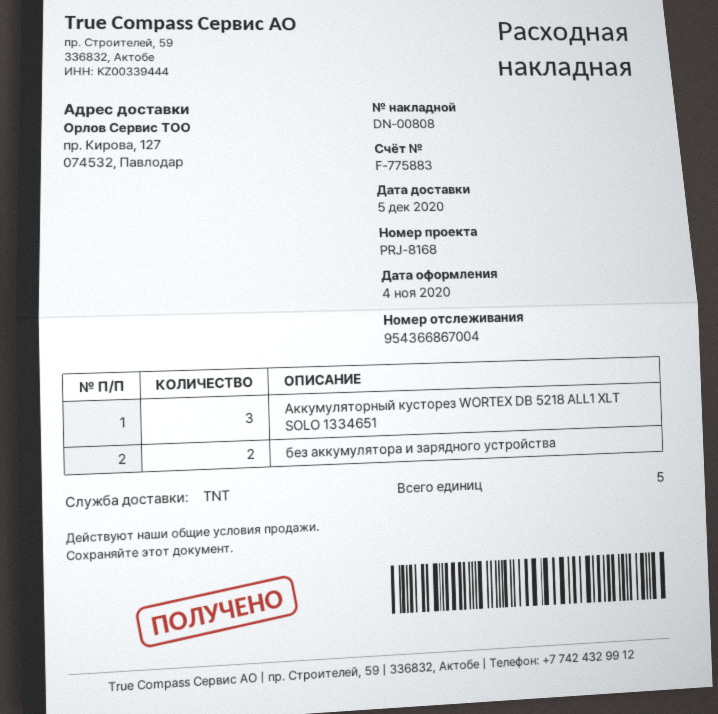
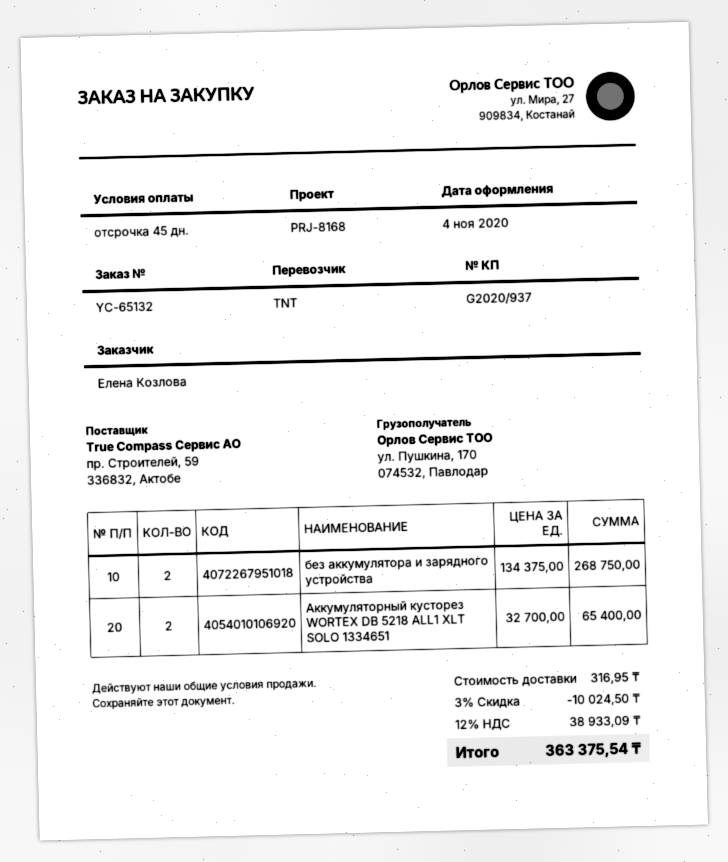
ship to: пр. Кирова, 127, 074532, Павлодар -> ул. Пушкина, 170, 074532, Павлодар
Аккумуляторный кусторез WORTEX DB 5218 ALL1 XLT SOLO 1334651: 3 -> 2

